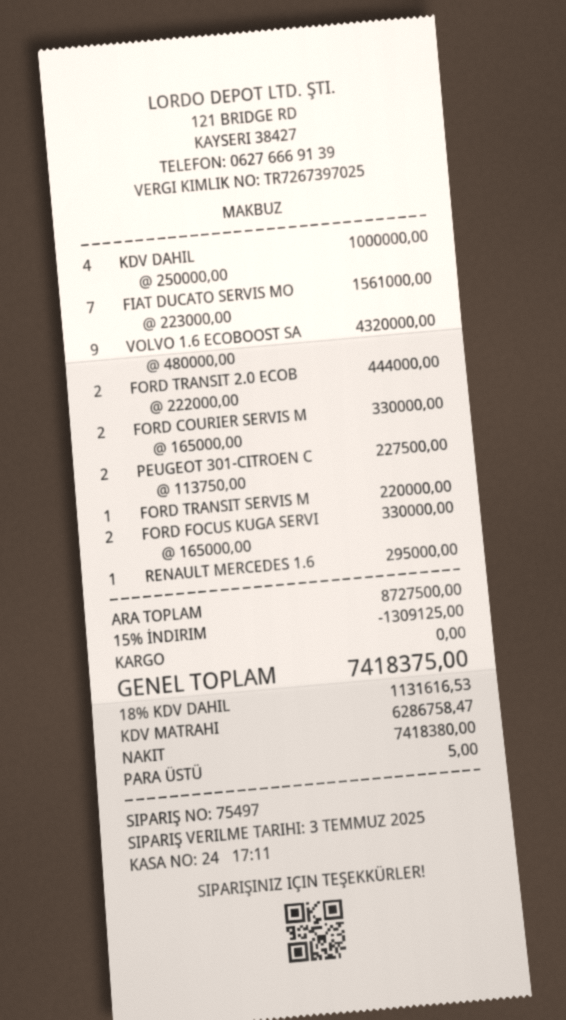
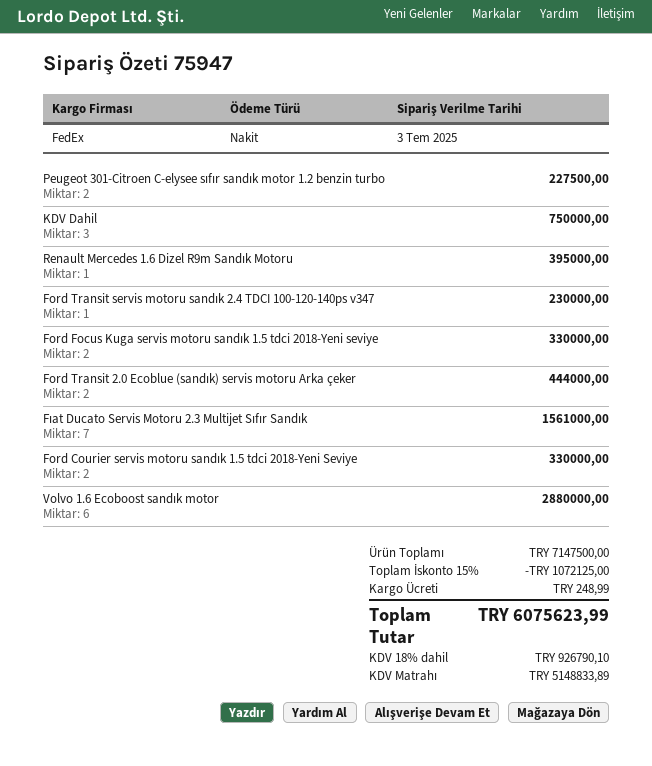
order number: 75497 -> 75947
KDV DAHIL: 4 for 1000000.00 -> 3 for 750000.00
VOLVO 1.6 ECOBOOST SA: 9 for 4320000.00 -> 6 for 2880000.00
FORD TRANSIT SERVIS M: 1 for 220000.00 -> 1 for 230000.00
RENAULT MERCEDES 1.6: 1 for 295000.00 -> 1 for 395000.00
subtotal: 8727500.00 -> 7147500.00
discount: 15% = 1309125.00 -> 15% = 1072125.00
shipping: 0.00 -> 248.99
net: 6286758.47 -> 5148833.89
tax: 18% = 1131616.53 -> 18% = 926790.10
total: 7418375.00 -> 6075623.99

